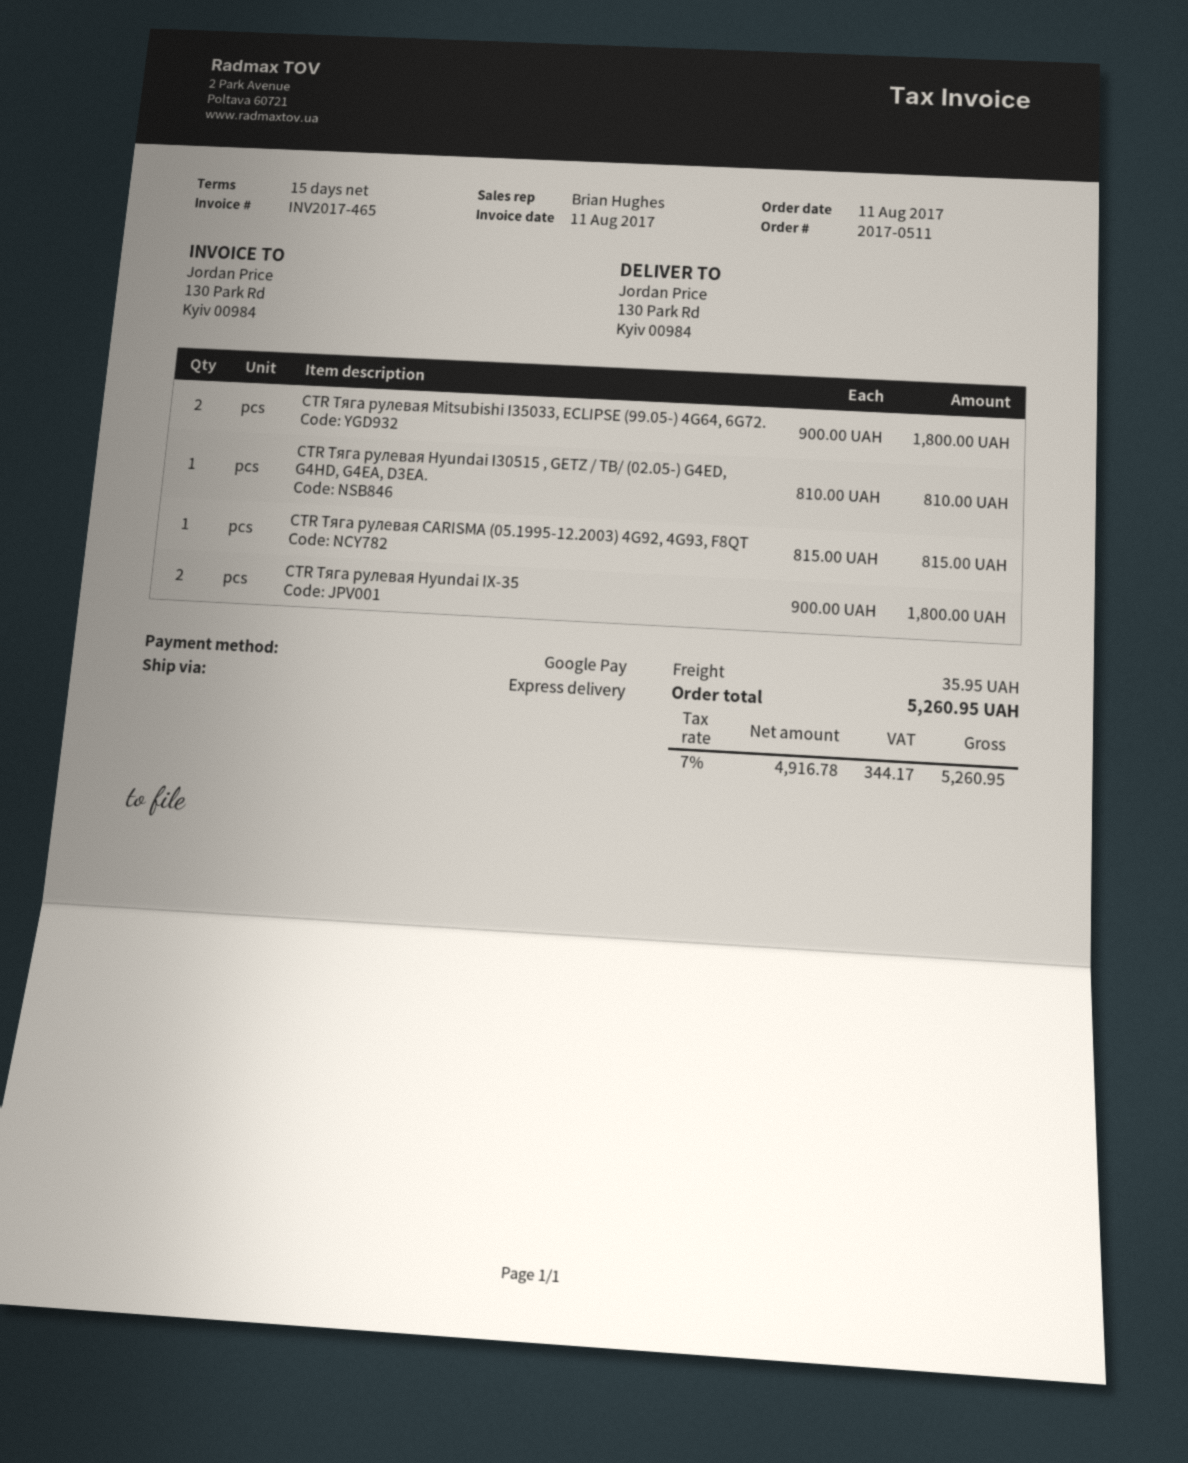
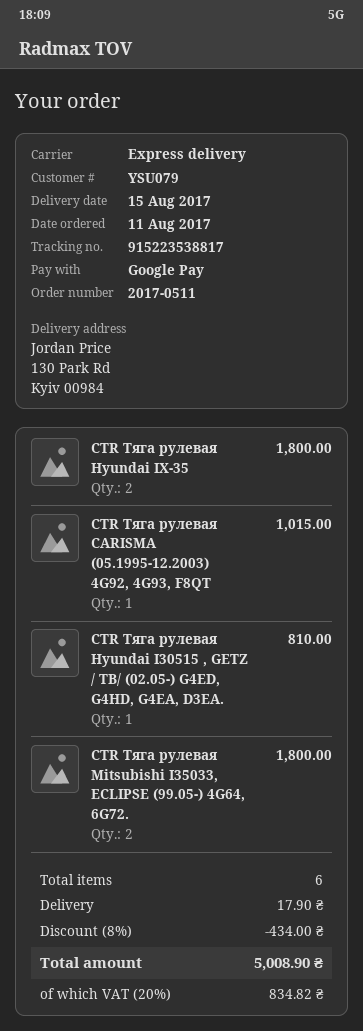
CTR Тяга рулевая CARISMA (05.1995-12.2003) 4G92, 4G93, F8QT: 1 for 815.00 -> 1 for 1015.00
discount: none -> 8% = 434.00
shipping: 35.95 -> 17.90
tax: 7% = 344.17 -> 20% = 834.82
total: 5260.95 -> 5008.90

